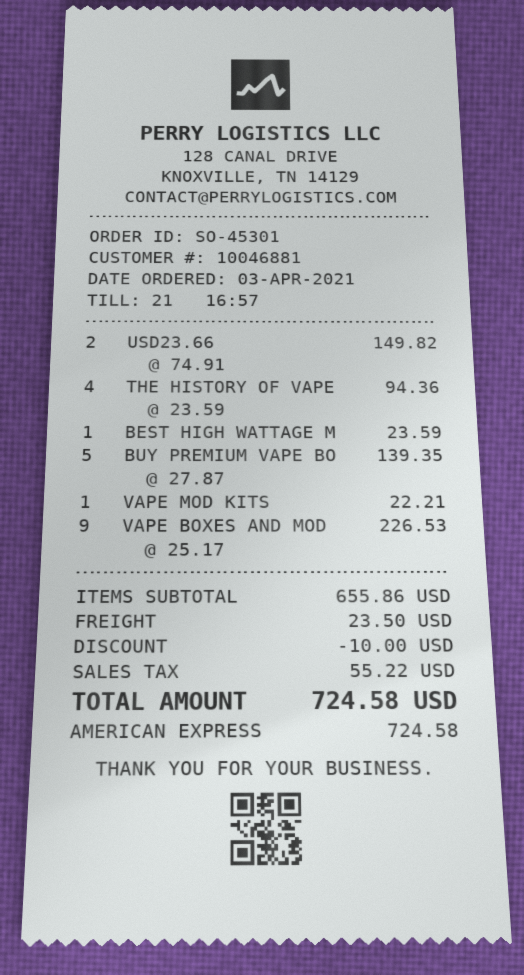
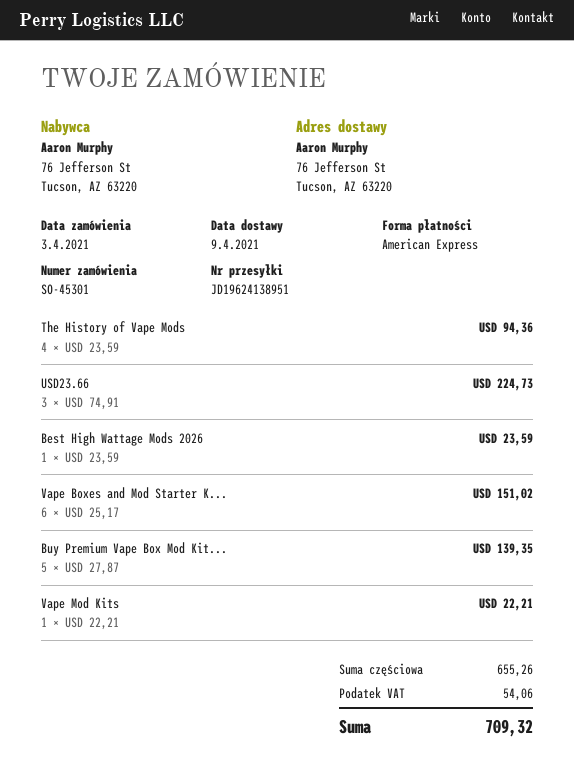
USD23.66: 2 x 74.91 = 149.82 -> 3 x 74.91 = 224.73
VAPE BOXES AND MOD: 9 x 25.17 = 226.53 -> 6 x 25.17 = 151.02
subtotal: 655.86 -> 655.26
discount: 10.00 -> none
shipping: 23.50 -> none
tax: 55.22 -> 54.06
total: 724.58 -> 709.32

